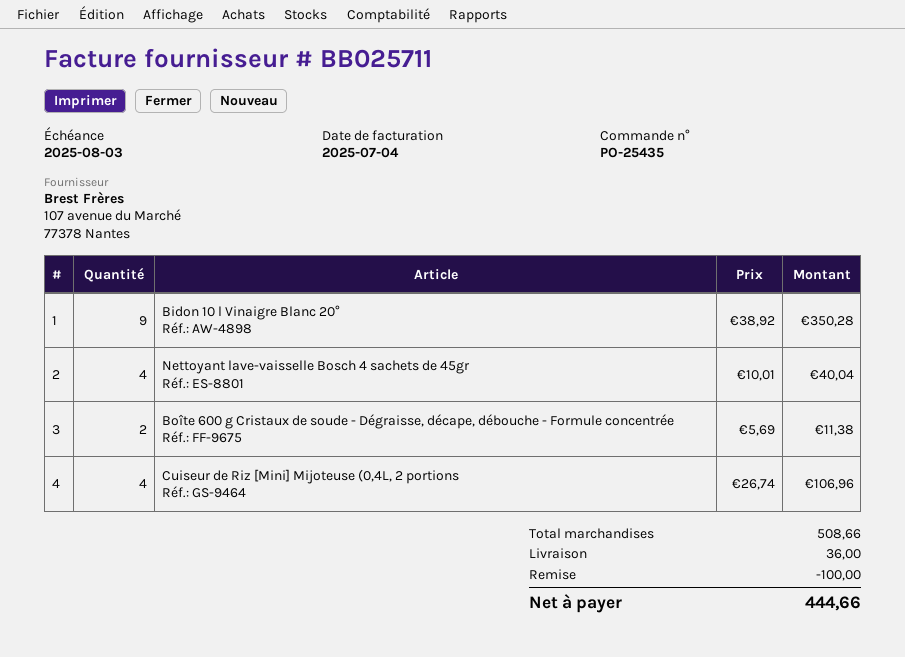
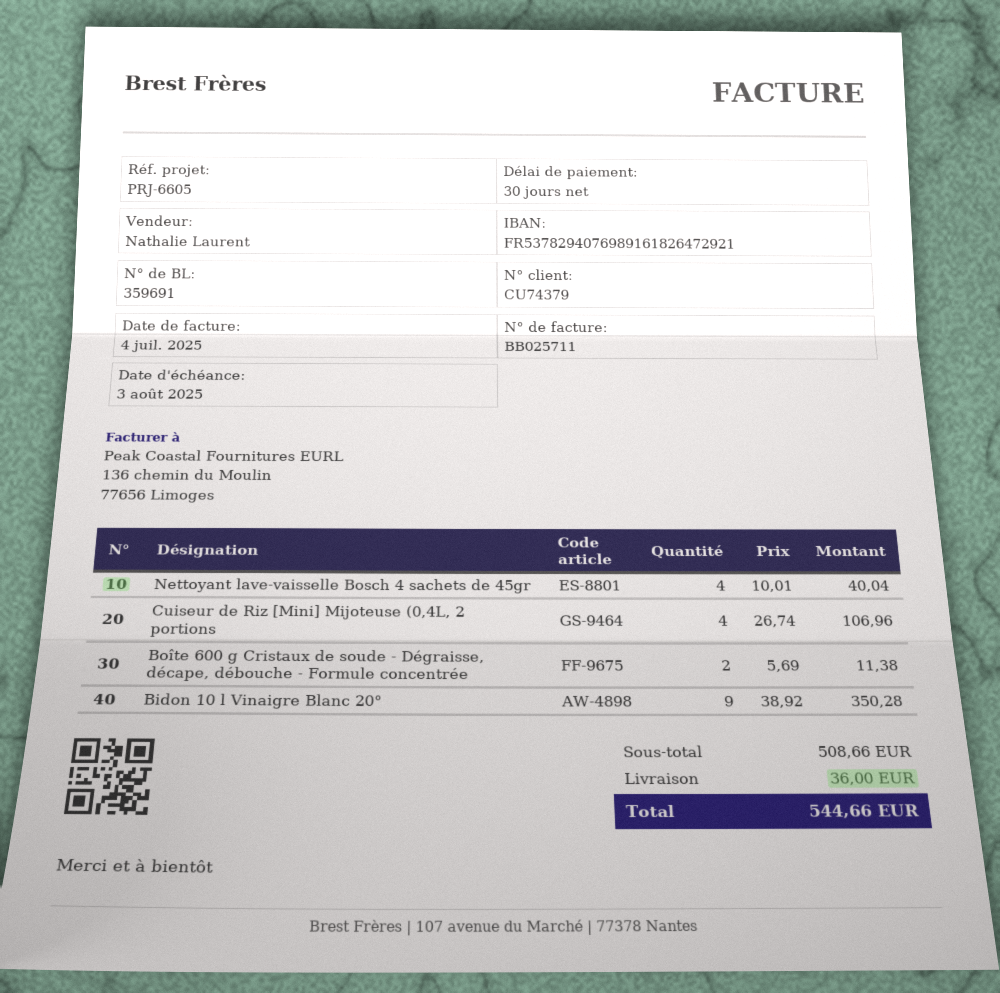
discount: 100.00 -> none
total: 444.66 -> 544.66

